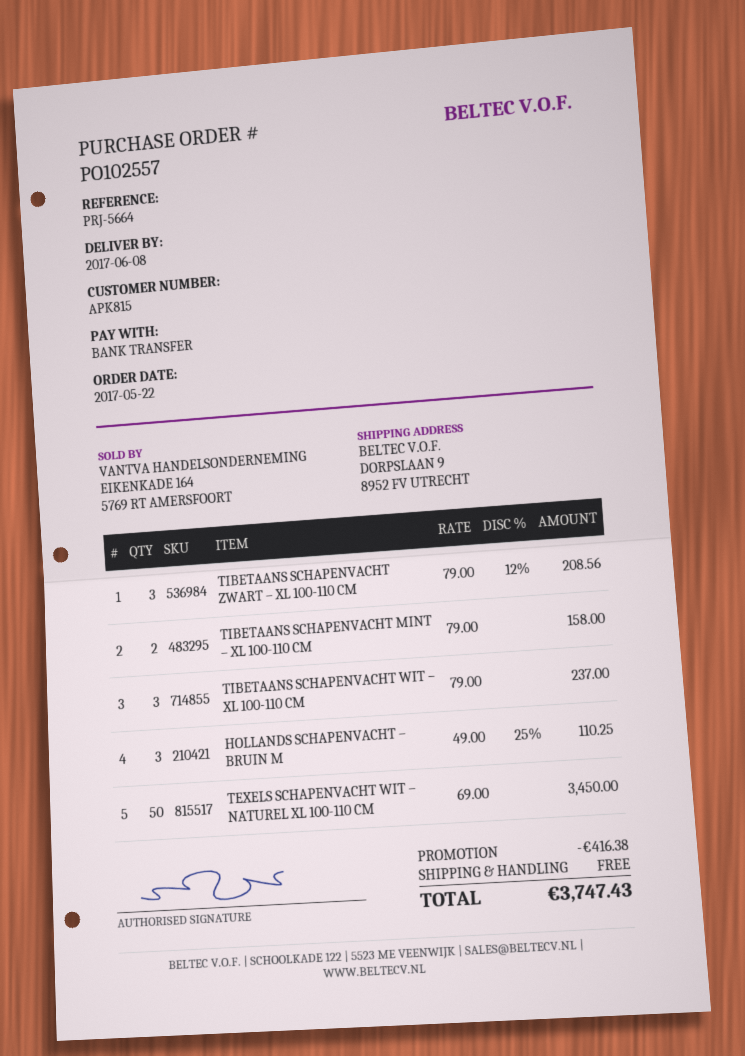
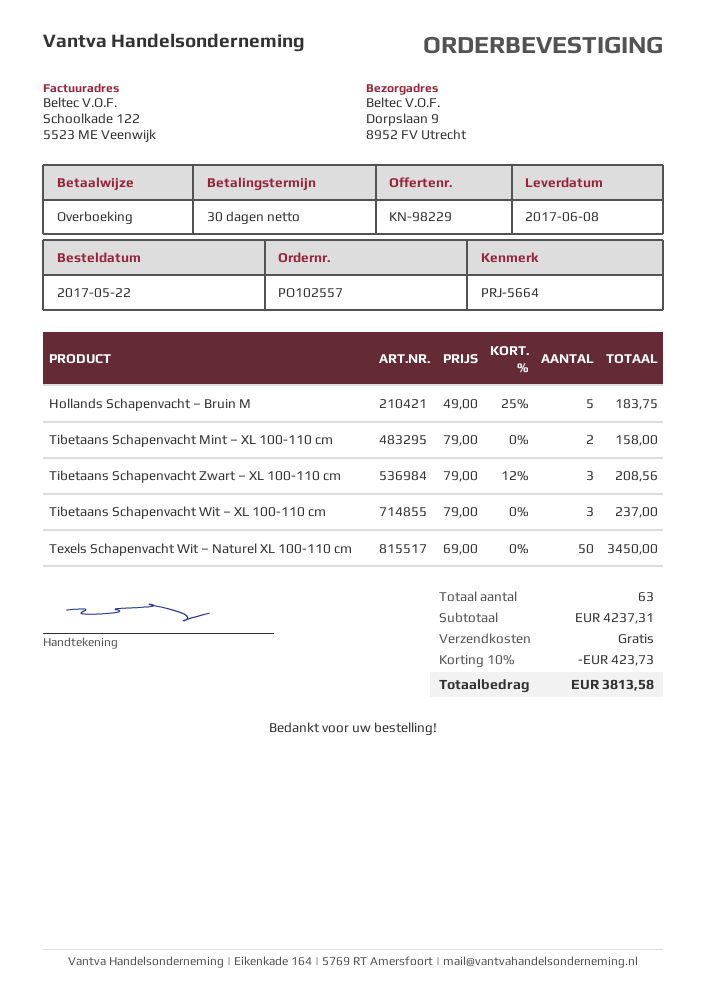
HOLLANDS SCHAPENVACHT – BRUIN M: 3 x 49.00 - 25% = 110.25 -> 5 x 49.00 - 25% = 183.75
discount: 416.38 -> 423.73
total: 3747.43 -> 3813.58

